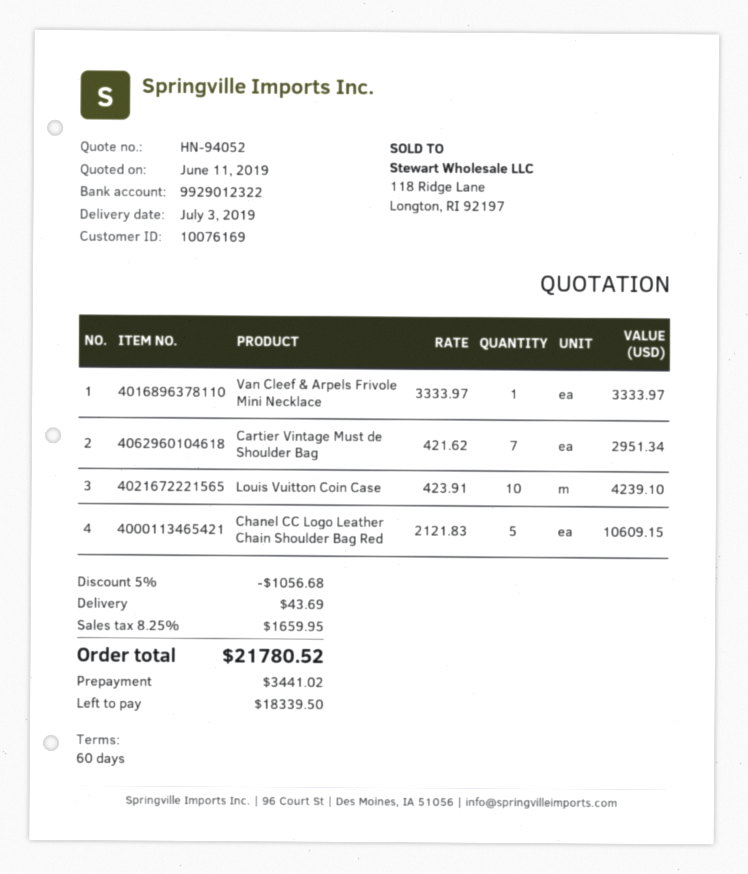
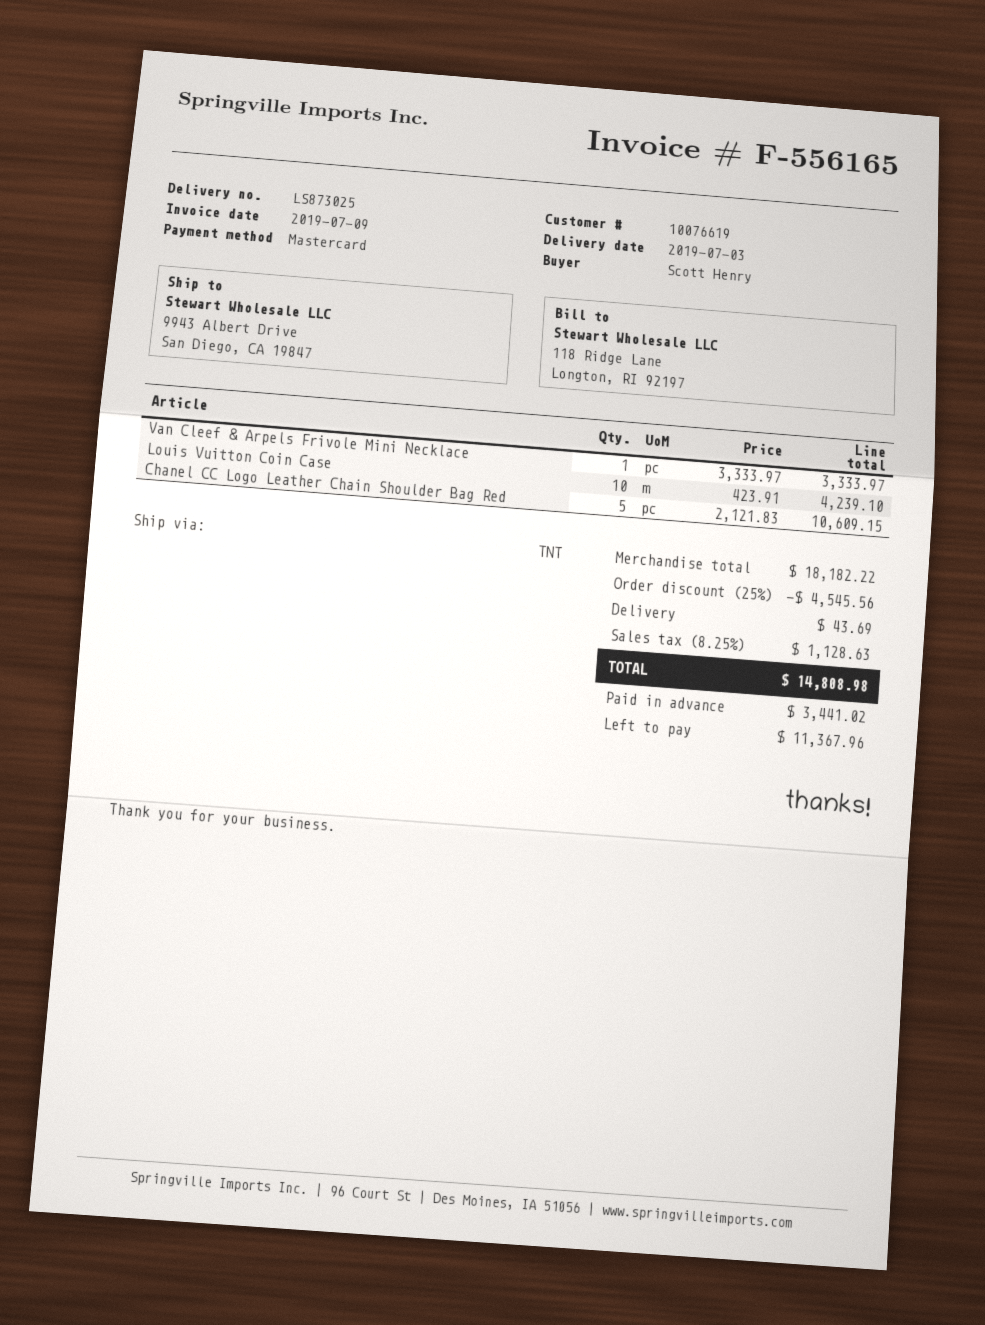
customer number: 10076169 -> 10076619
Cartier Vintage Must de Shoulder Bag: 7 x 421.62 = 2951.34 -> none
discount: 5% = 1056.68 -> 25% = 4545.56
tax: 8.25% = 1659.95 -> 8.25% = 1128.63
total: 21780.52 -> 14808.98
balance: 18339.50 -> 11367.96

